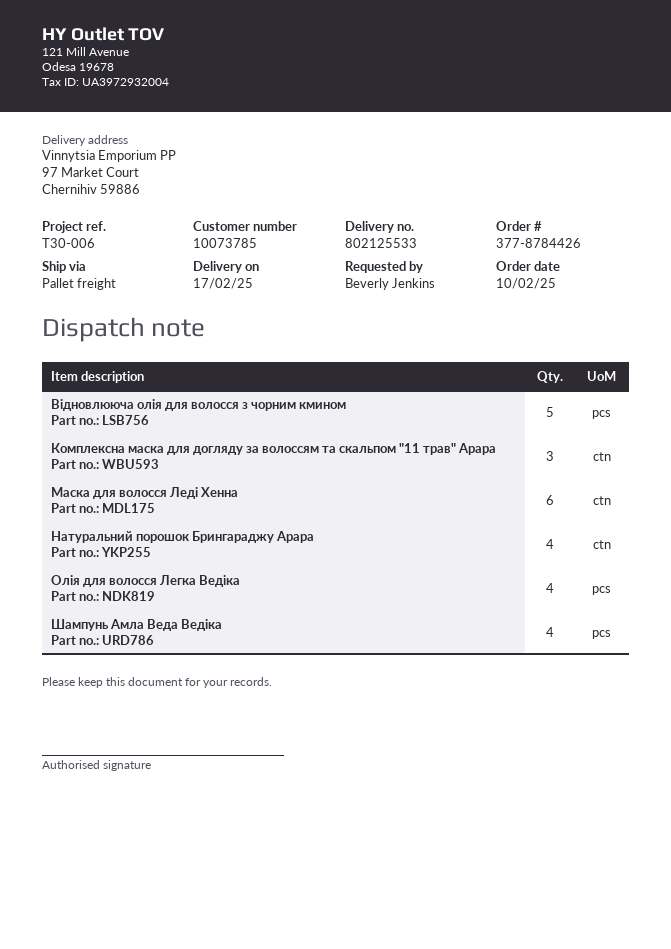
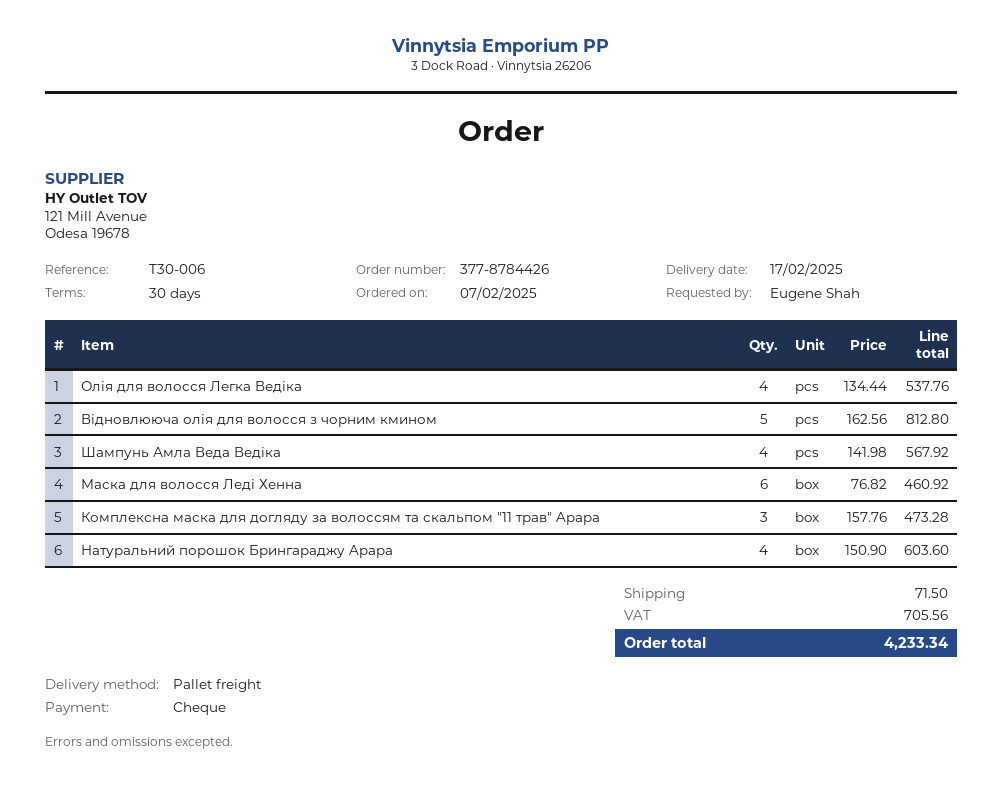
order date: 2025-02-10 -> 2025-02-07
ordered by: Beverly Jenkins -> Eugene Shah

